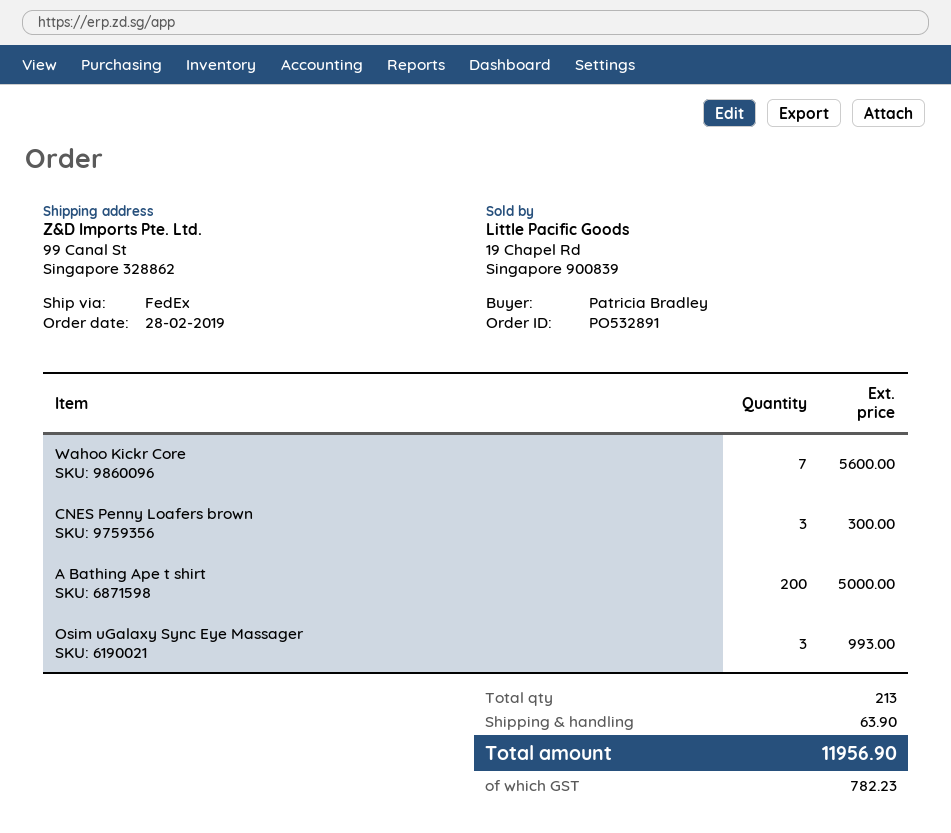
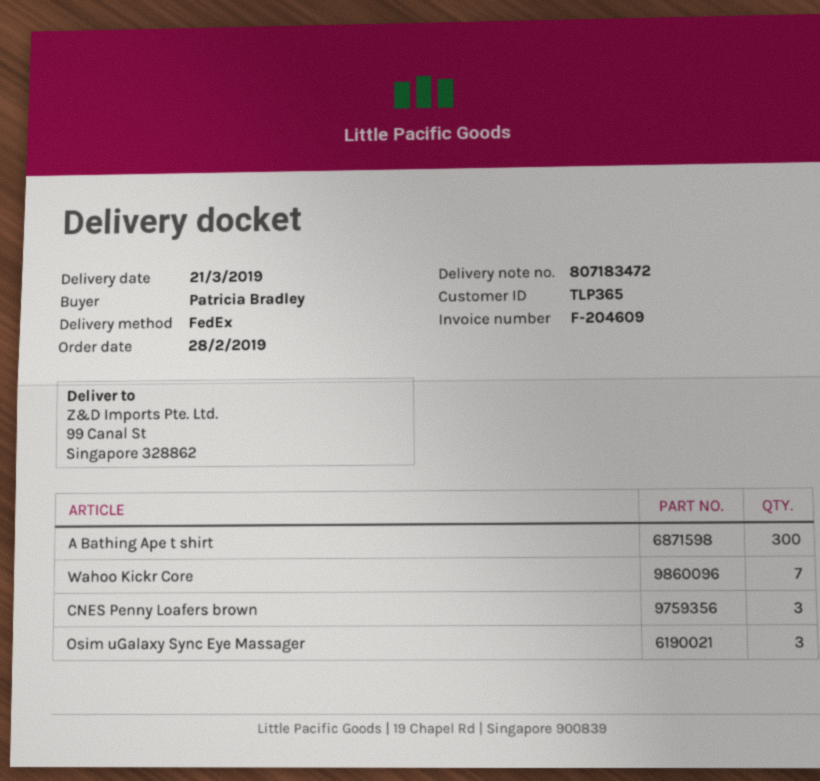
A Bathing Ape t shirt: 200 -> 300

